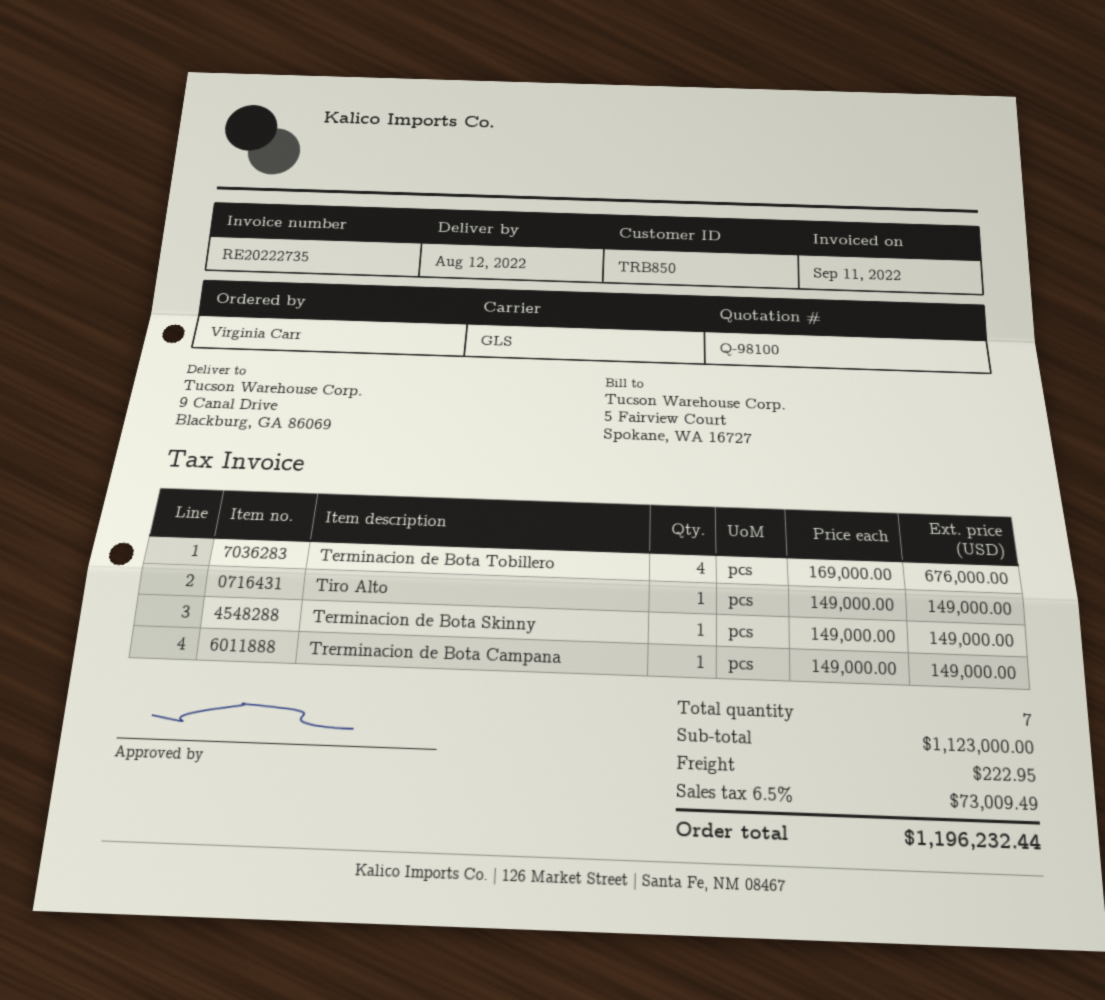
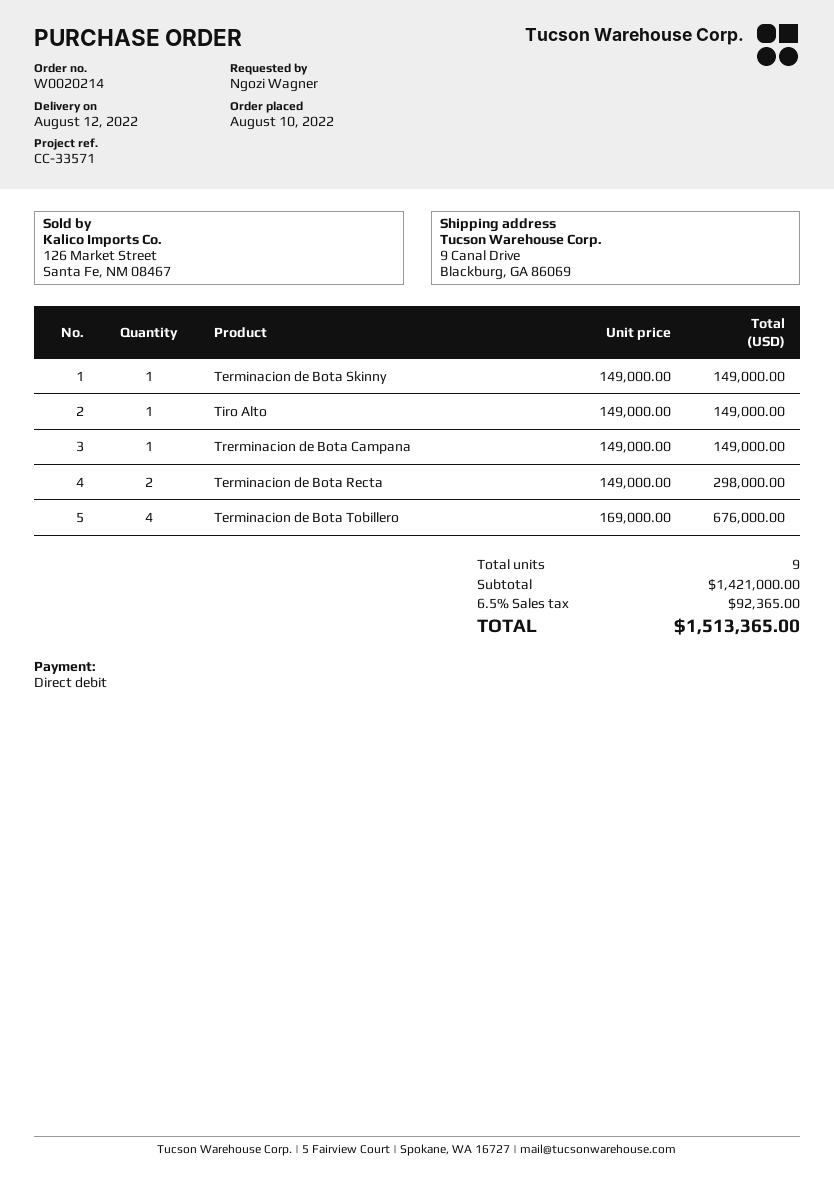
ordered by: Virginia Carr -> Ngozi Wagner
Terminacion de Bota Recta: none -> 2 x 149000.00 = 298000.00
total quantity: 7 -> 9
subtotal: 1123000.00 -> 1421000.00
shipping: 222.95 -> none
tax: 6.5% = 73009.49 -> 6.5% = 92365.00
total: 1196232.44 -> 1513365.00

